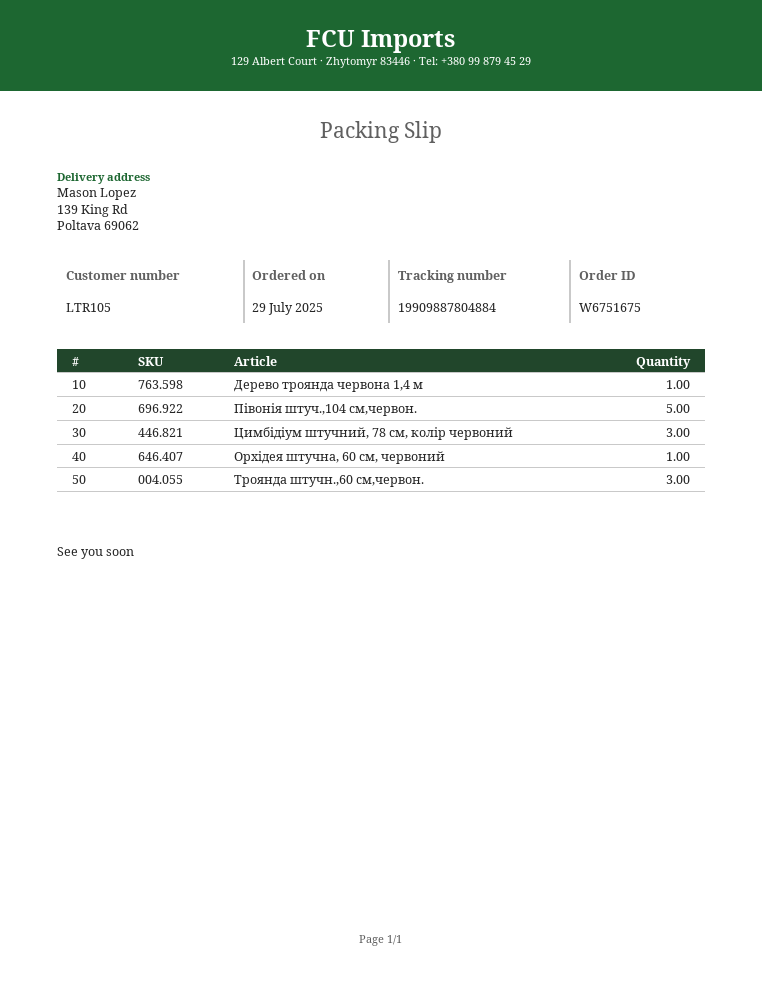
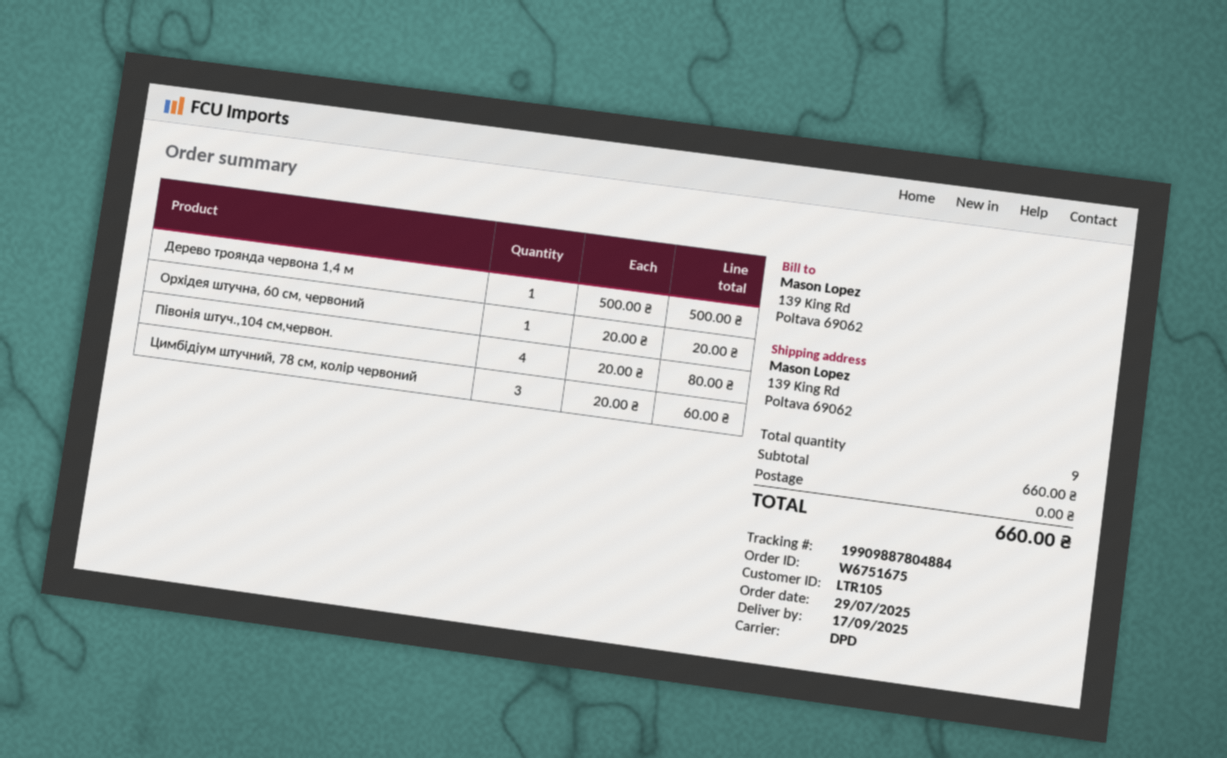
Півонія штуч.,104 см,червон.: 5 -> 4
Троянда штучн.,60 см,червон.: 3 -> none

